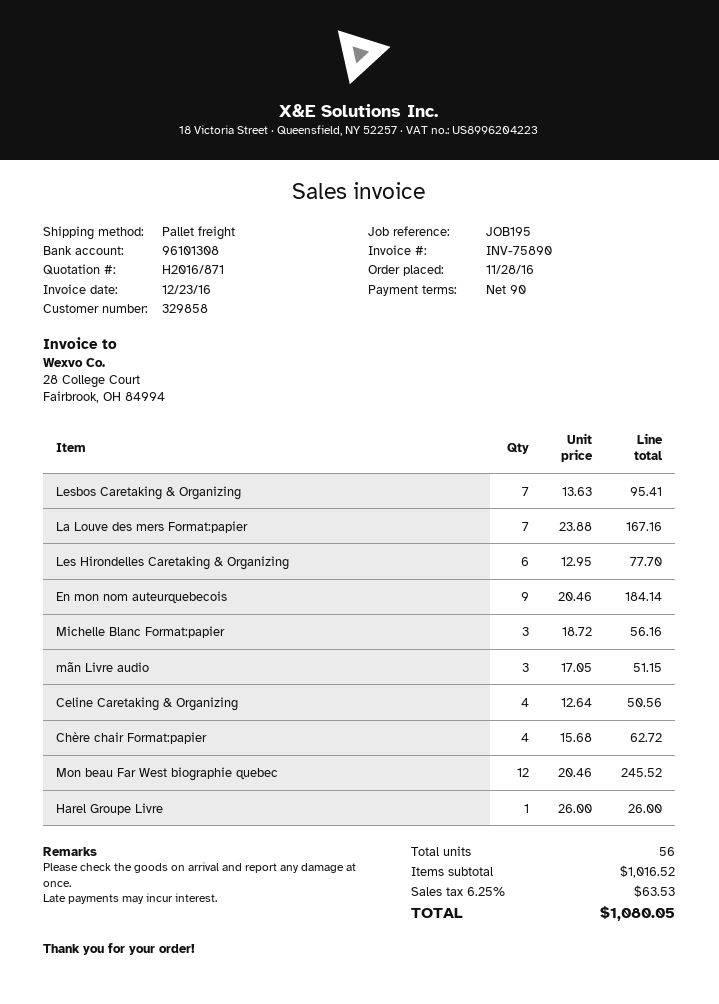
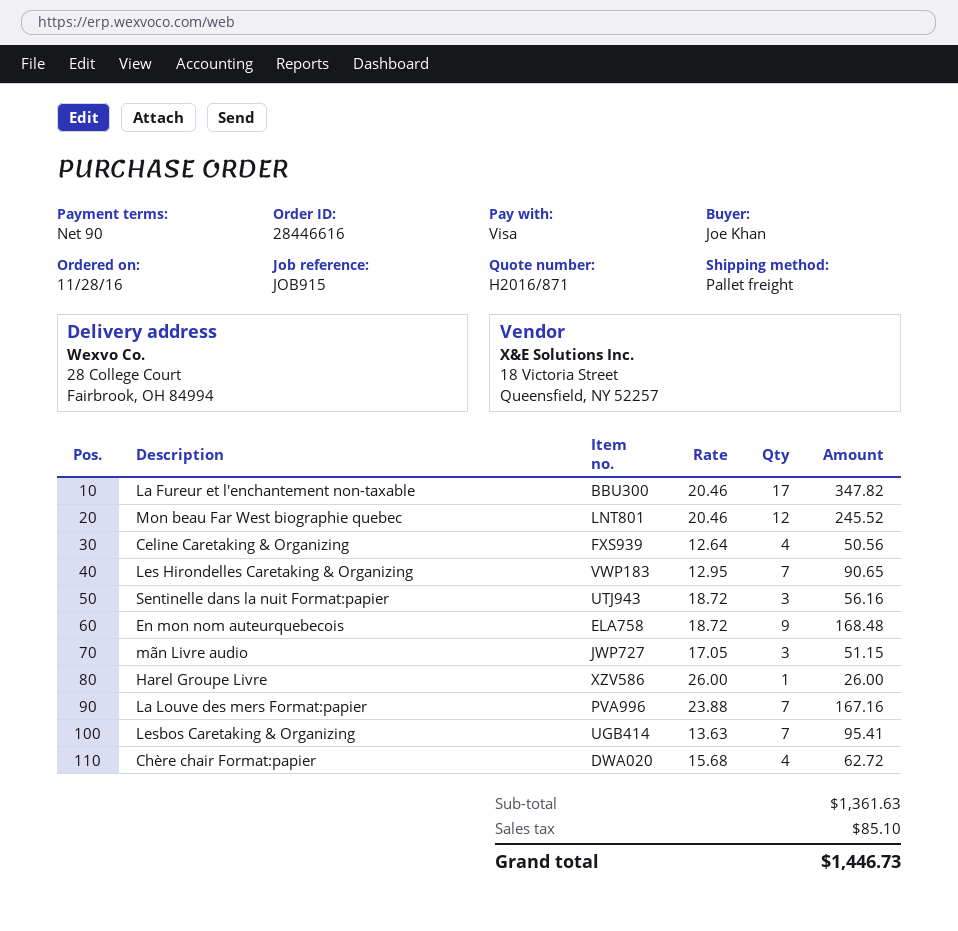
reference: JOB195 -> JOB915
Les Hirondelles Caretaking & Organizing: 6 x 12.95 = 77.70 -> 7 x 12.95 = 90.65
En mon nom auteurquebecois: 9 x 20.46 = 184.14 -> 9 x 18.72 = 168.48
Michelle Blanc Format:papier: 3 x 18.72 = 56.16 -> none
La Fureur et l'enchantement non-taxable: none -> 17 x 20.46 = 347.82
Sentinelle dans la nuit Format:papier: none -> 3 x 18.72 = 56.16
subtotal: 1016.52 -> 1361.63
tax: 63.53 -> 85.10
total: 1080.05 -> 1446.73

